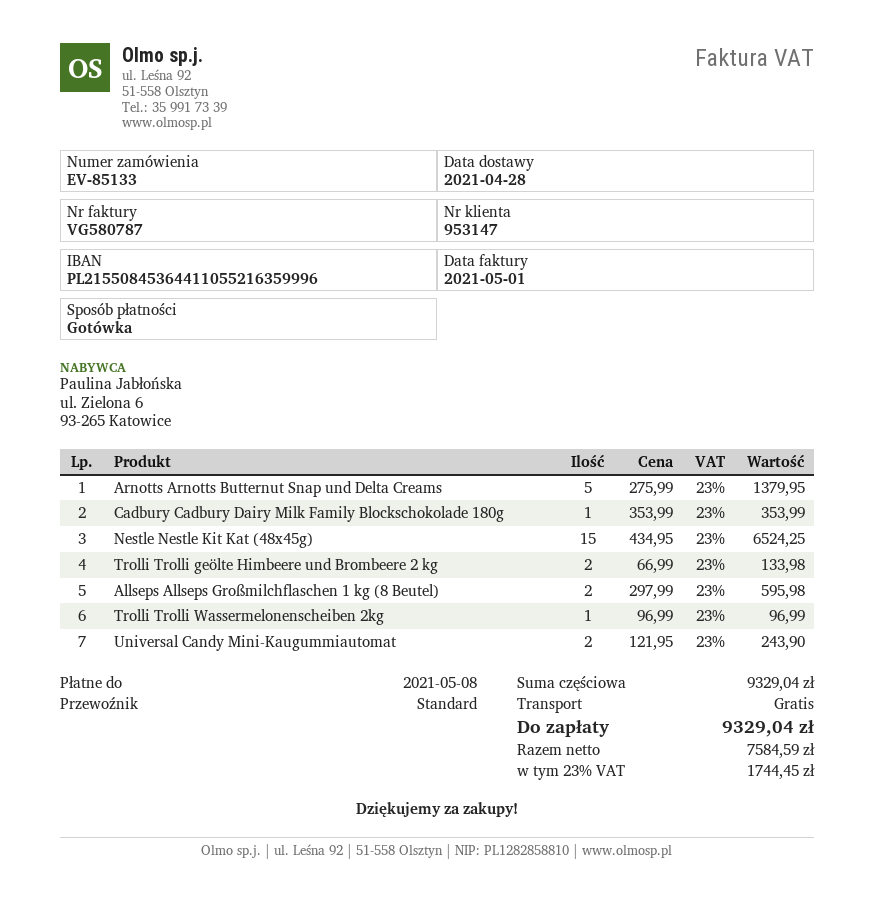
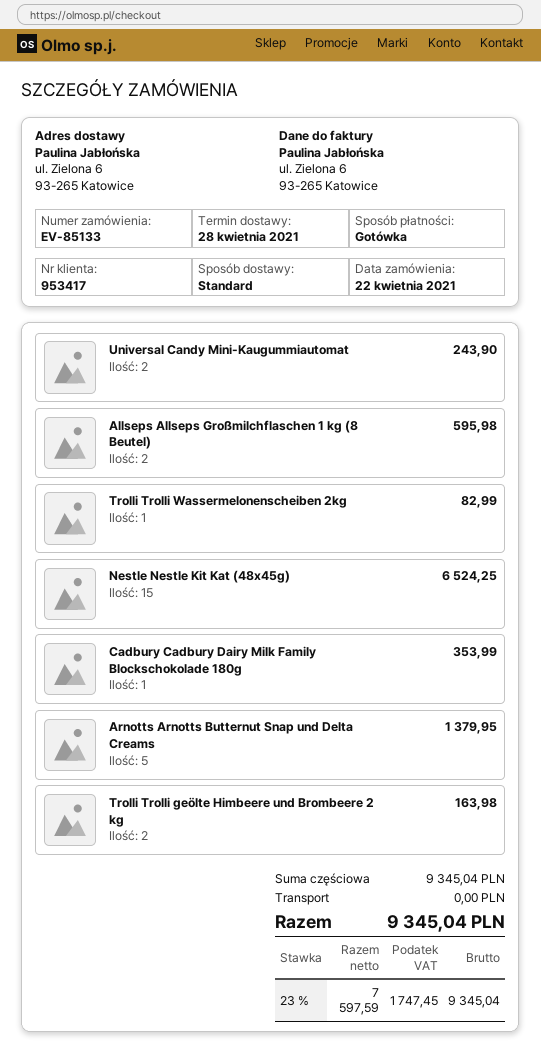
customer number: 953147 -> 953417
Trolli Trolli geölte Himbeere und Brombeere 2 kg: 2 for 133.98 -> 2 for 163.98
Trolli Trolli Wassermelonenscheiben 2kg: 1 for 96.99 -> 1 for 82.99
subtotal: 9329.04 -> 9345.04
net: 7584.59 -> 7597.59
tax: 23% = 1744.45 -> 23% = 1747.45
total: 9329.04 -> 9345.04

